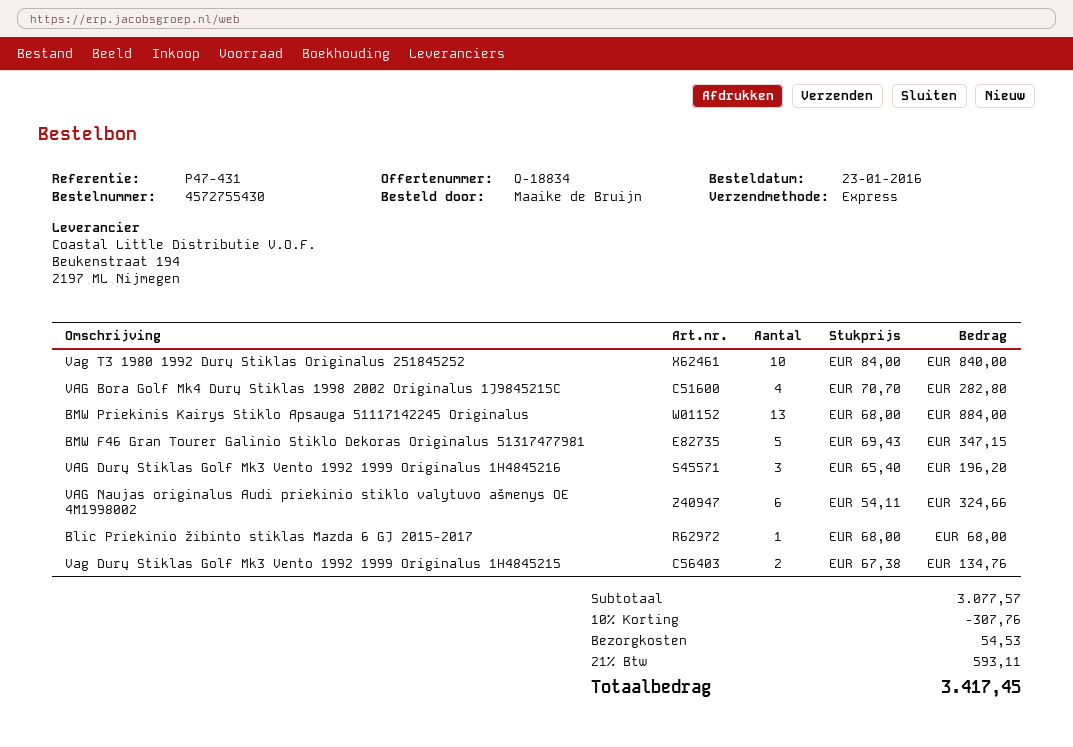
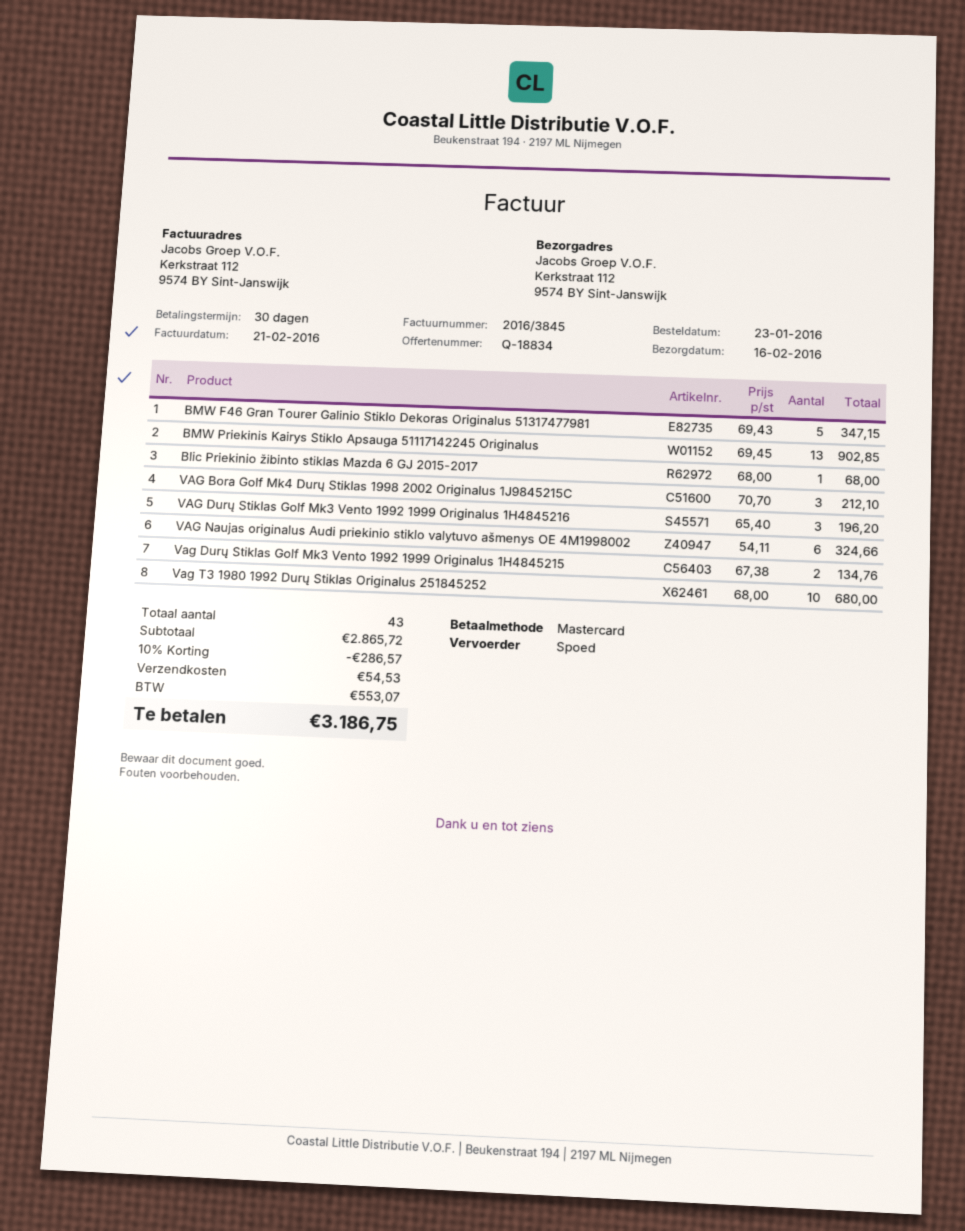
Vag T3 1980 1992 Durų Stiklas Originalus 251845252: 10 x 84.00 = 840.00 -> 10 x 68.00 = 680.00
VAG Bora Golf Mk4 Durų Stiklas 1998 2002 Originalus 1J9845215C: 4 x 70.70 = 282.80 -> 3 x 70.70 = 212.10
BMW Priekinis Kairys Stiklo Apsauga 51117142245 Originalus: 13 x 68.00 = 884.00 -> 13 x 69.45 = 902.85
subtotal: 3077.57 -> 2865.72
discount: 10% = 307.76 -> 10% = 286.57
tax: 593.11 -> 553.07
total: 3417.45 -> 3186.75

